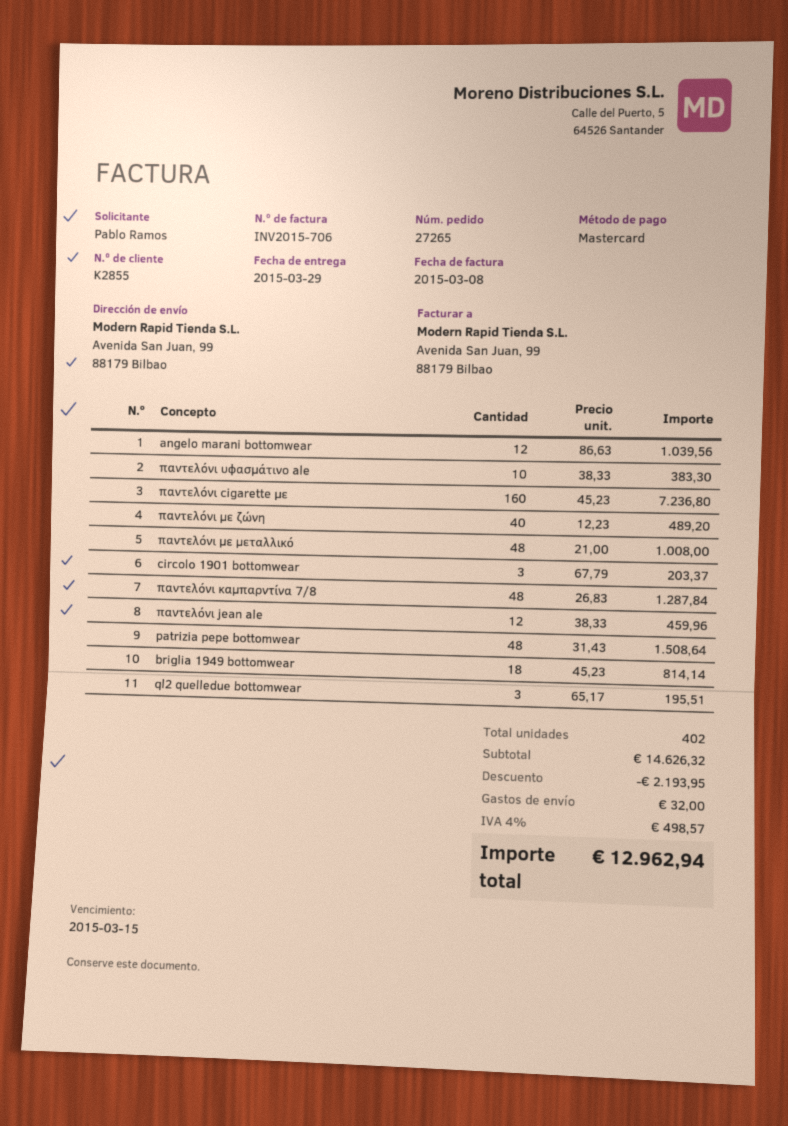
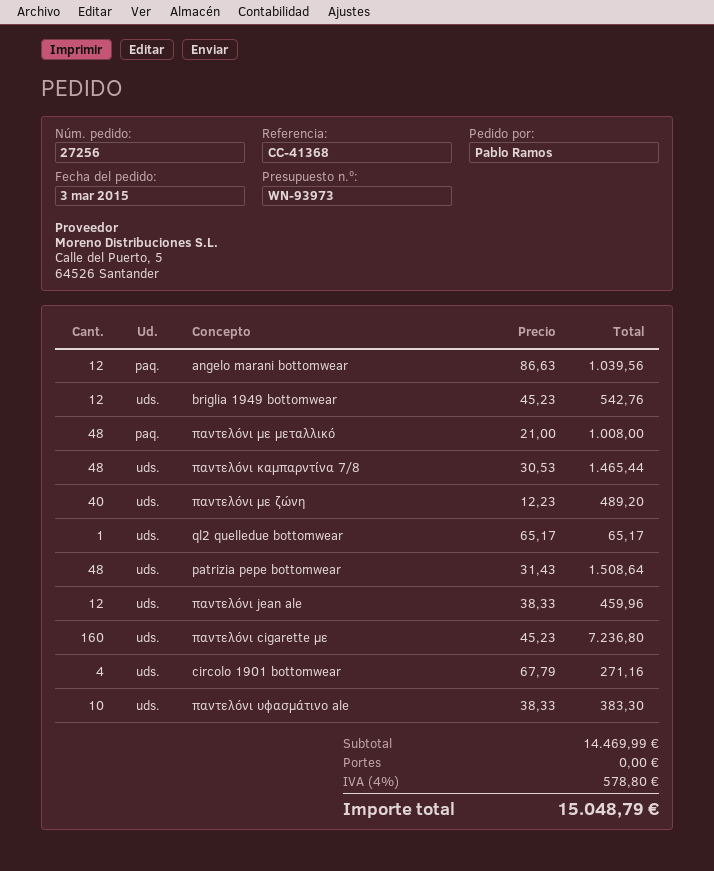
order number: 27265 -> 27256
circolo 1901 bottomwear: 3 x 67.79 = 203.37 -> 4 x 67.79 = 271.16
παντελόνι καμπαρντίνα 7/8: 48 x 26.83 = 1287.84 -> 48 x 30.53 = 1465.44
briglia 1949 bottomwear: 18 x 45.23 = 814.14 -> 12 x 45.23 = 542.76
ql2 quelledue bottomwear: 3 x 65.17 = 195.51 -> 1 x 65.17 = 65.17
subtotal: 14626.32 -> 14469.99
discount: 2193.95 -> none
shipping: 32.00 -> 0.00
tax: 4% = 498.57 -> 4% = 578.80
total: 12962.94 -> 15048.79

